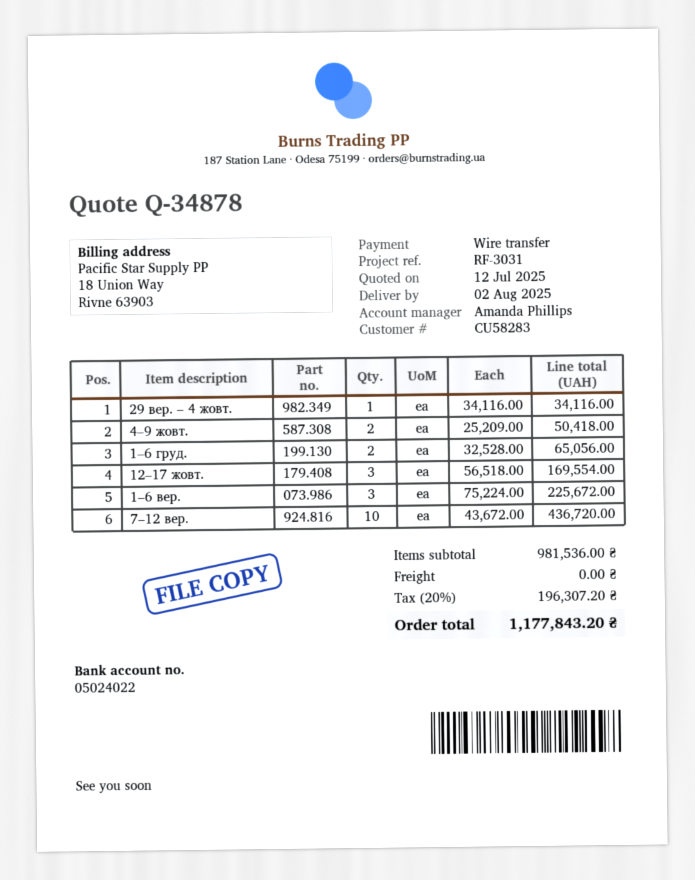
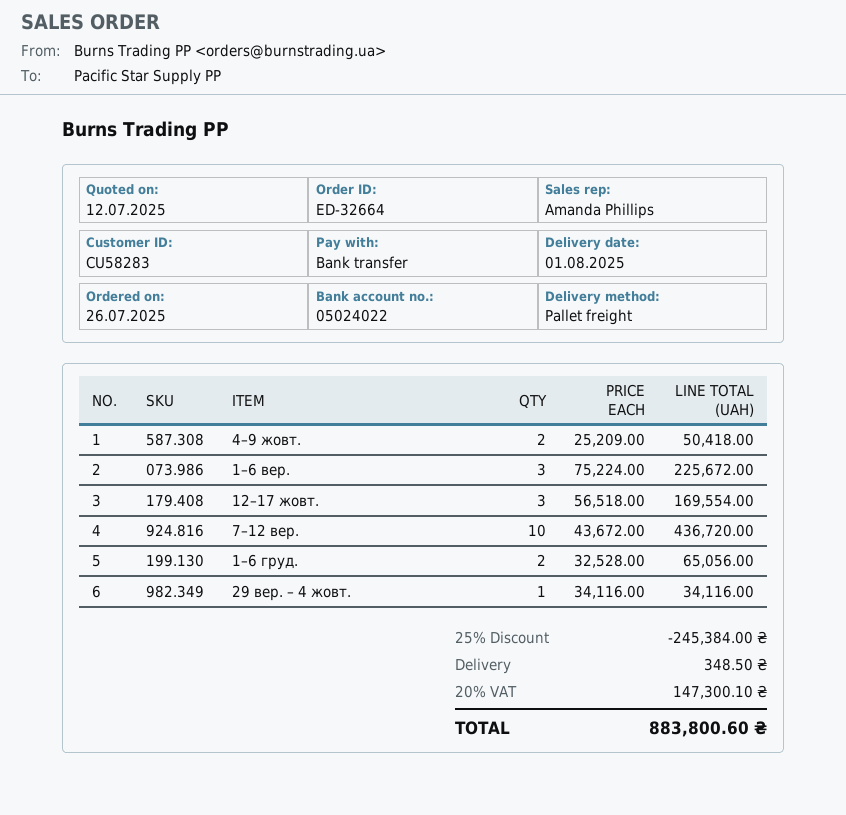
delivery date: 2025-08-02 -> 2025-08-01
discount: none -> 25% = 245384.00
shipping: 0.00 -> 348.50
tax: 20% = 196307.20 -> 20% = 147300.10
total: 1177843.20 -> 883800.60

